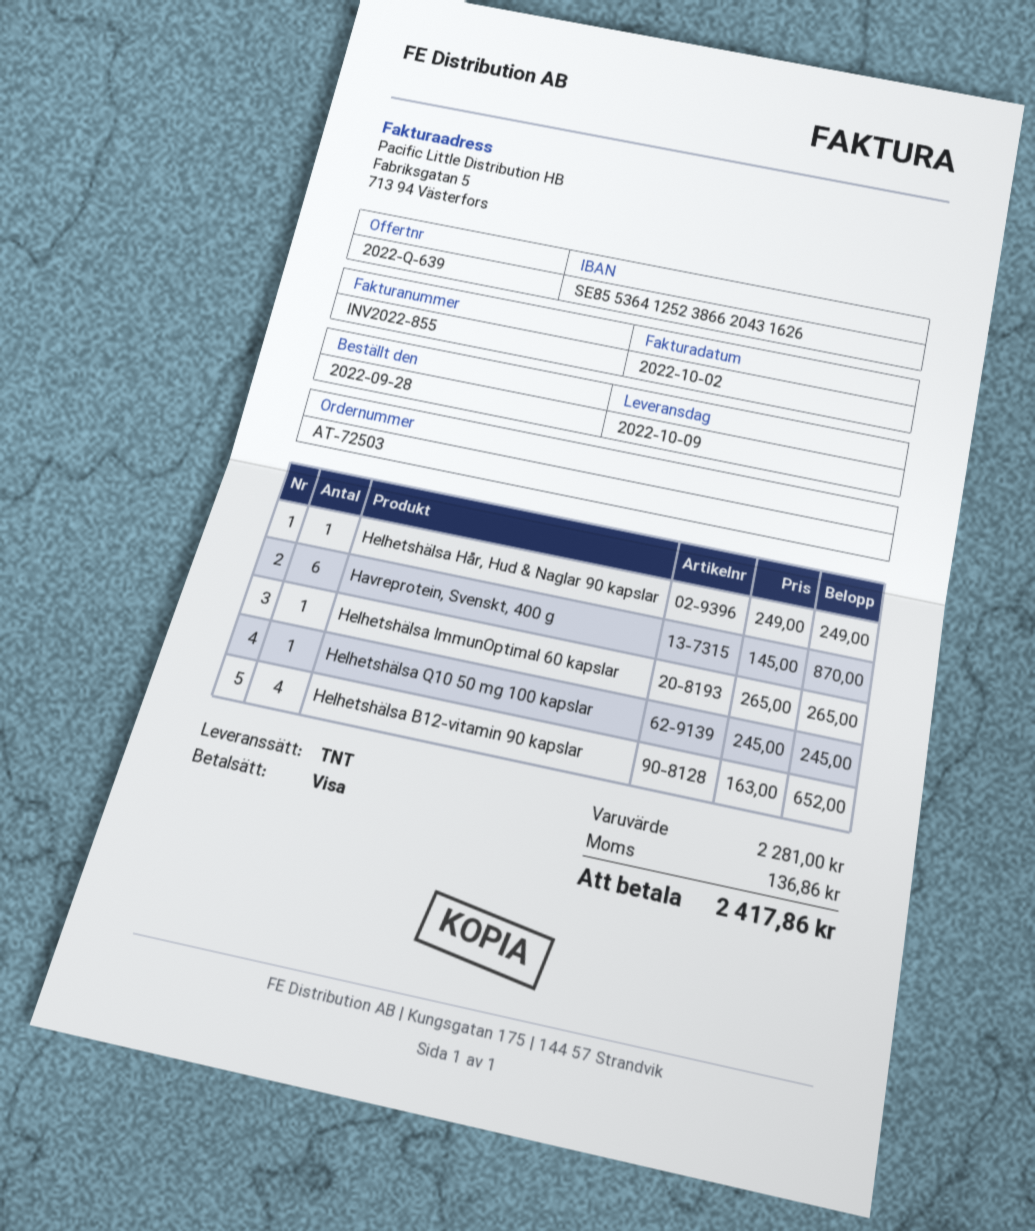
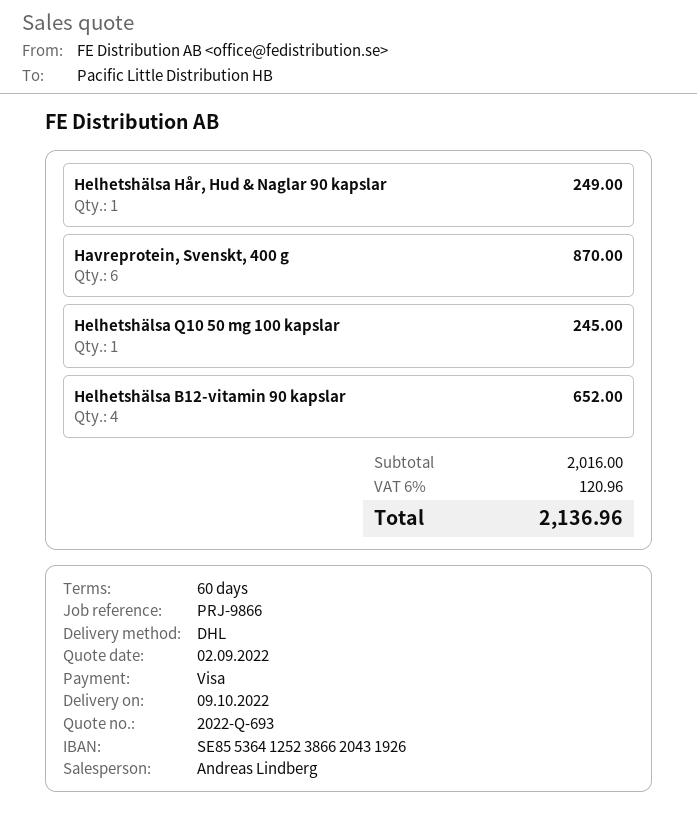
quote number: 2022-Q-639 -> 2022-Q-693
bank account: SE8553641252386620431626 -> SE8553641252386620431926
shipping method: TNT -> DHL
Helhetshälsa ImmunOptimal 60 kapslar: 1 for 265.00 -> none
subtotal: 2281.00 -> 2016.00
tax: 136.86 -> 120.96
total: 2417.86 -> 2136.96

